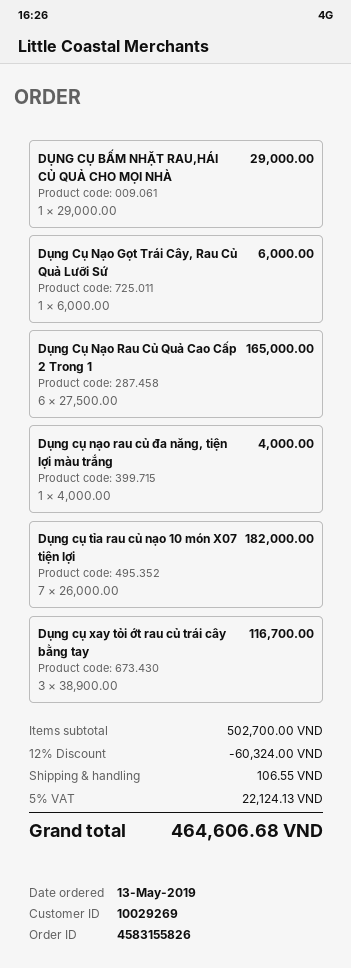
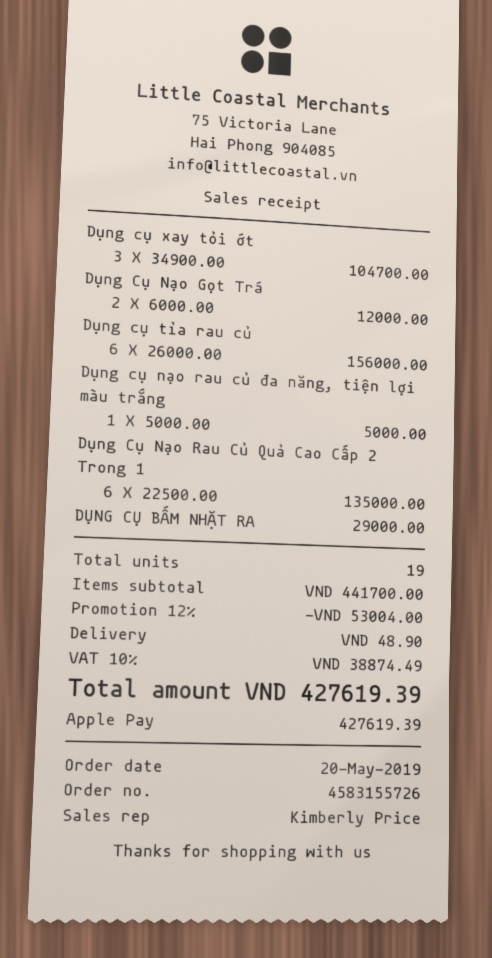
order number: 4583155826 -> 4583155726
order date: 2019-05-13 -> 2019-05-20
Dụng Cụ Nạo Gọt Trái Cây, Rau Củ Quả Lưỡi Sứ: 1 x 6000.00 = 6000.00 -> 2 x 6000.00 = 12000.00
Dụng Cụ Nạo Rau Củ Quả Cao Cấp 2 Trong 1: 6 x 27500.00 = 165000.00 -> 6 x 22500.00 = 135000.00
Dụng cụ nạo rau củ đa năng, tiện lợi màu trắng: 1 x 4000.00 = 4000.00 -> 1 x 5000.00 = 5000.00
Dụng cụ tỉa rau củ nạo 10 món X07 tiện lợi: 7 x 26000.00 = 182000.00 -> 6 x 26000.00 = 156000.00
Dụng cụ xay tỏi ớt rau củ trái cây bằng tay: 3 x 38900.00 = 116700.00 -> 3 x 34900.00 = 104700.00
subtotal: 502700.00 -> 441700.00
discount: 12% = 60324.00 -> 12% = 53004.00
shipping: 106.55 -> 48.90
tax: 5% = 22124.13 -> 10% = 38874.49
total: 464606.68 -> 427619.39

